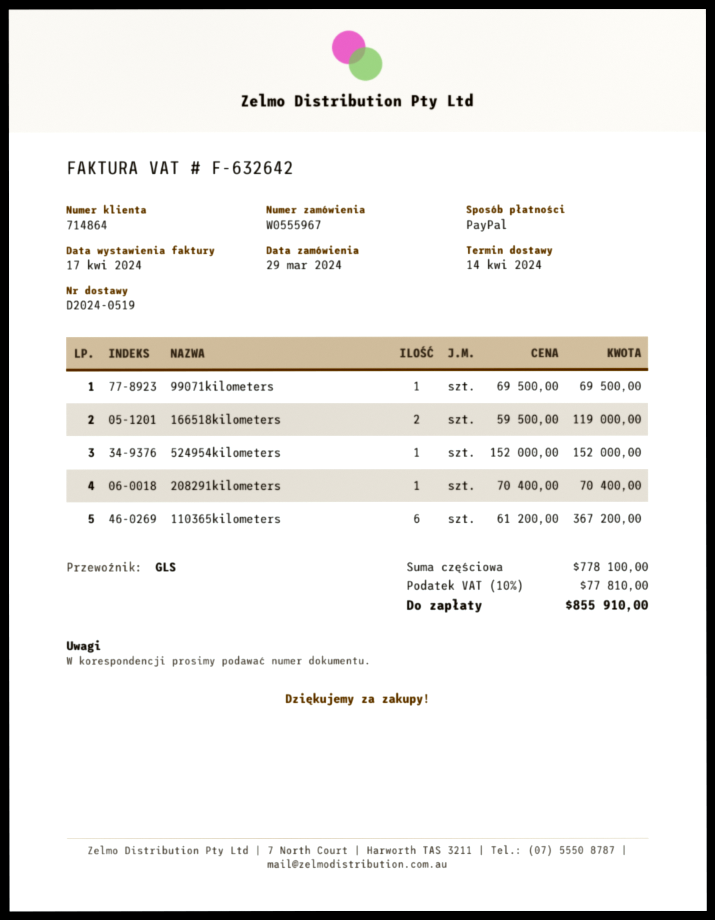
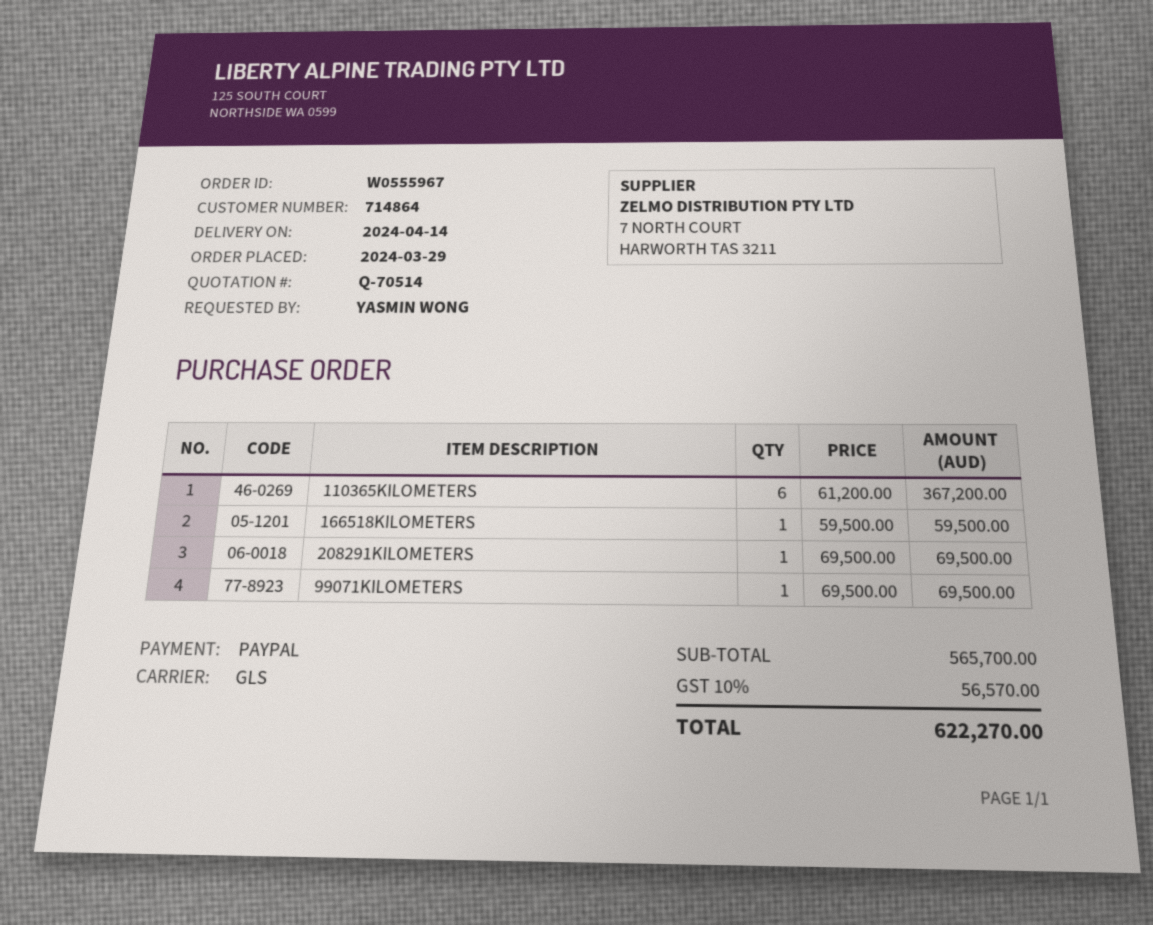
166518kilometers: 2 x 59500.00 = 119000.00 -> 1 x 59500.00 = 59500.00
524954kilometers: 1 x 152000.00 = 152000.00 -> none
208291kilometers: 1 x 70400.00 = 70400.00 -> 1 x 69500.00 = 69500.00
subtotal: 778100.00 -> 565700.00
tax: 10% = 77810.00 -> 10% = 56570.00
total: 855910.00 -> 622270.00

